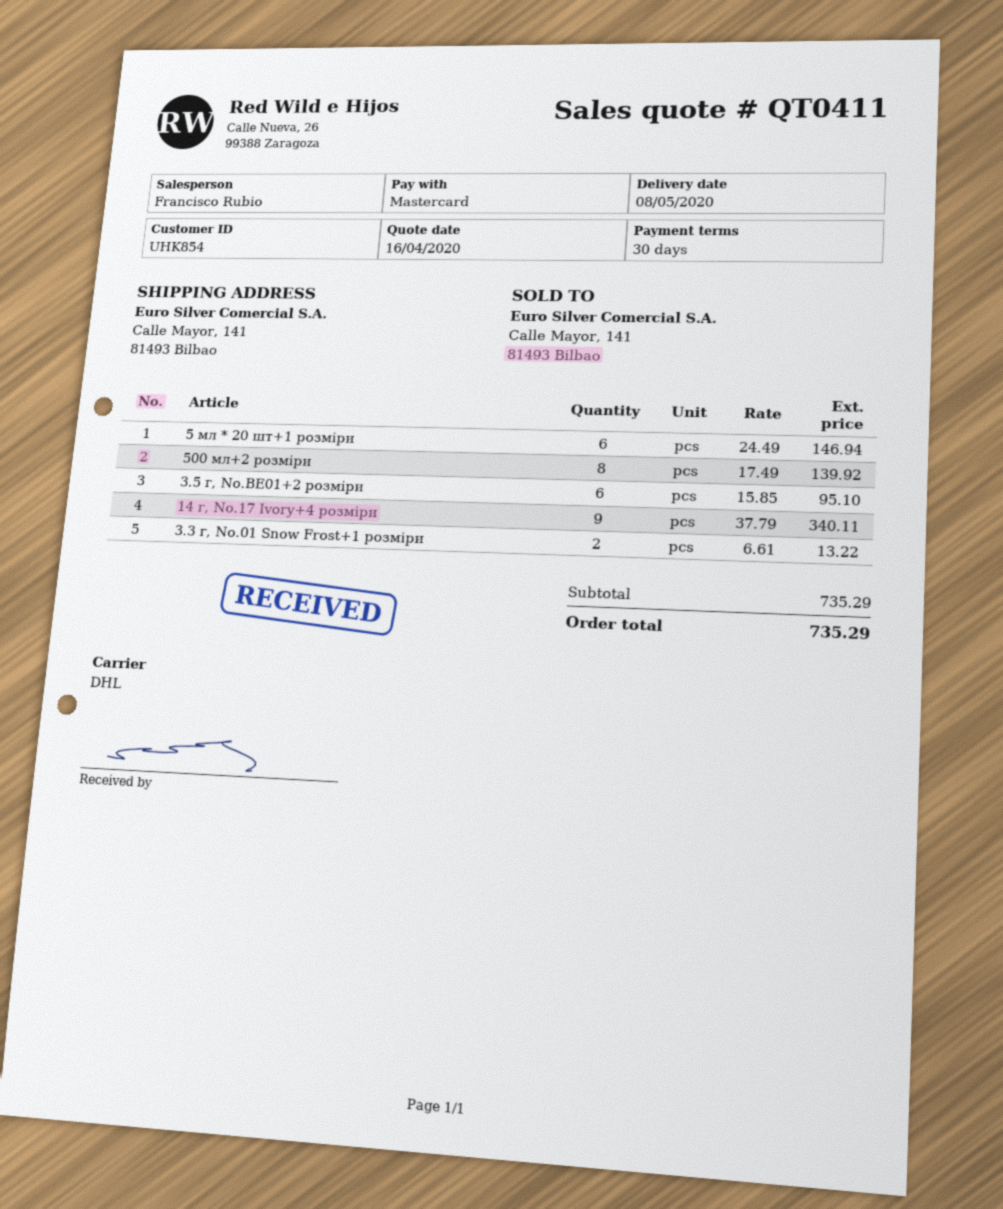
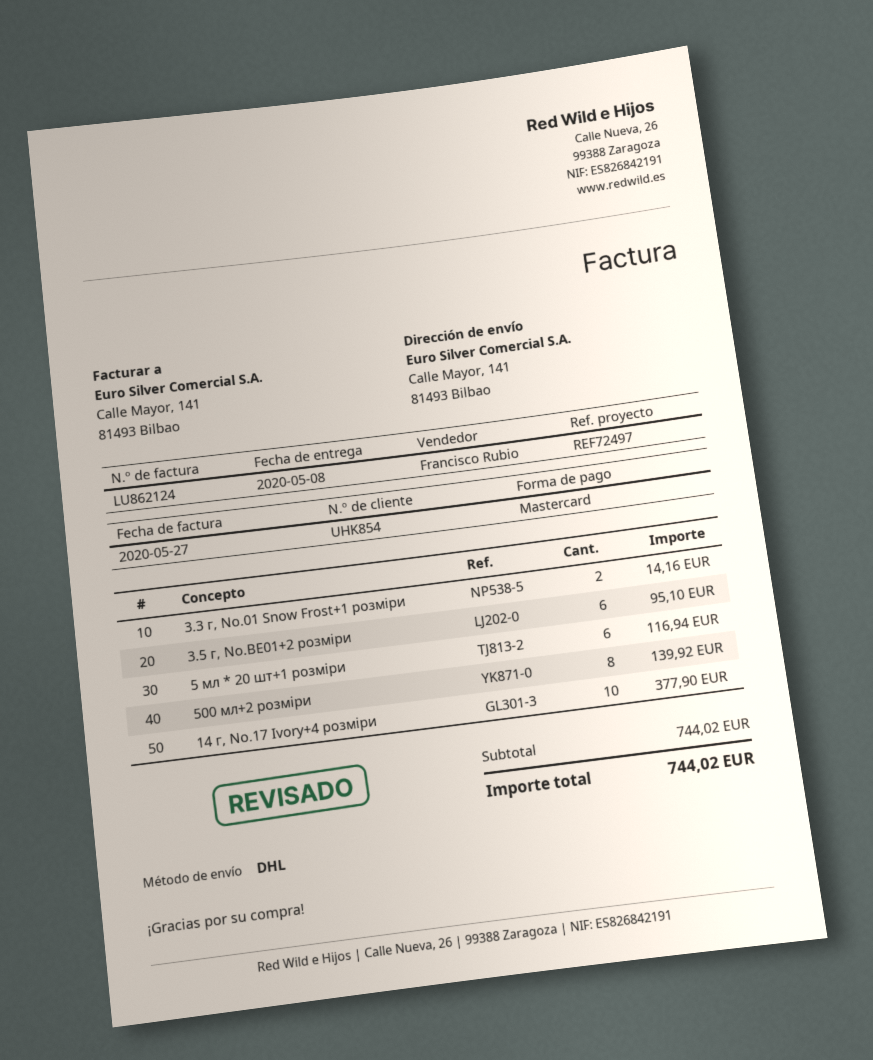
5 мл * 20 шт+1 розміри: 6 for 146.94 -> 6 for 116.94
14 г, No.17 Ivory+4 розміри: 9 for 340.11 -> 10 for 377.90
3.3 г, No.01 Snow Frost+1 розміри: 2 for 13.22 -> 2 for 14.16
subtotal: 735.29 -> 744.02
total: 735.29 -> 744.02

